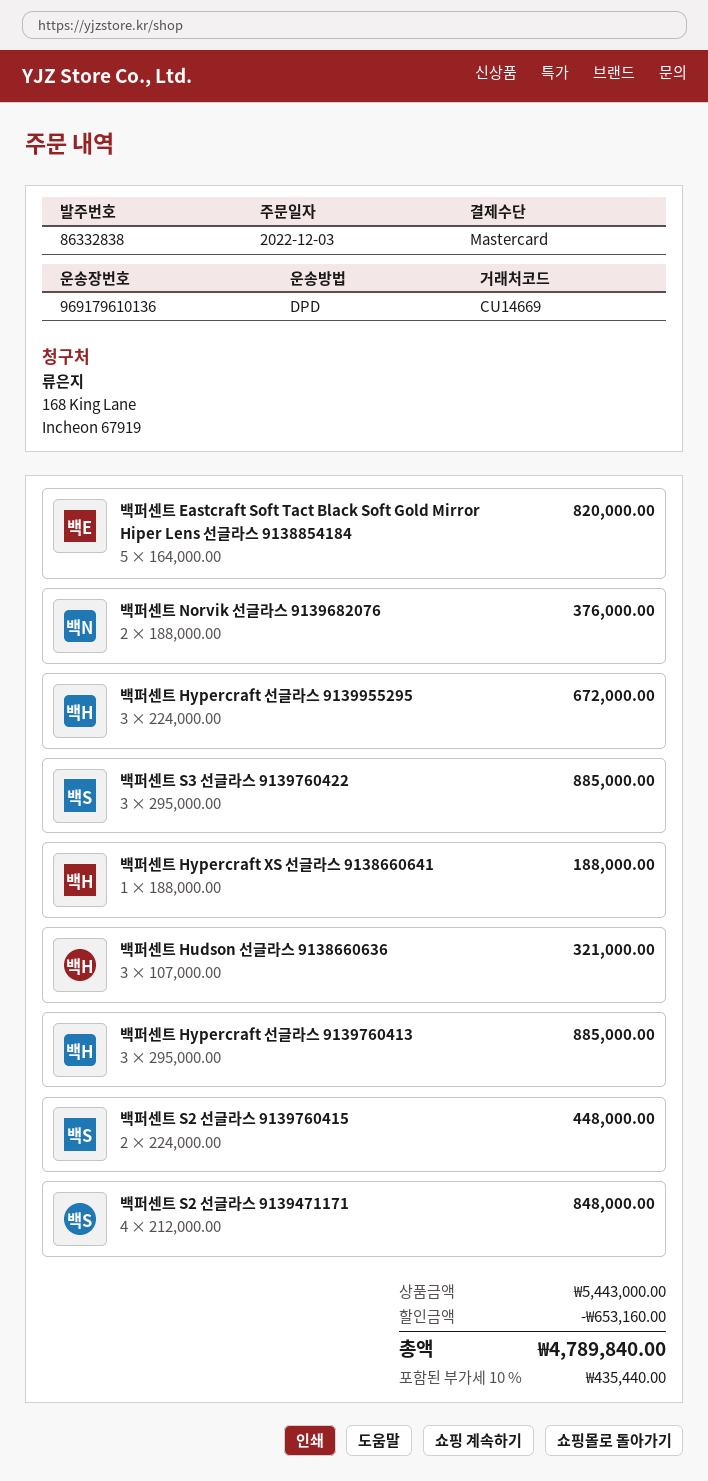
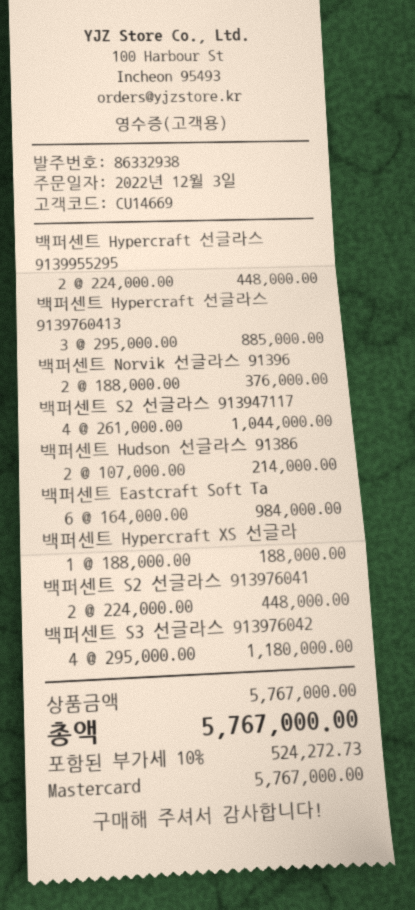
order number: 86332838 -> 86332938
백퍼센트 Eastcraft Soft Tact Black Soft Gold Mirror Hiper Lens 선글라스 9138854184: 5 x 164000.00 = 820000.00 -> 6 x 164000.00 = 984000.00
백퍼센트 Hypercraft 선글라스 9139955295: 3 x 224000.00 = 672000.00 -> 2 x 224000.00 = 448000.00
백퍼센트 S3 선글라스 9139760422: 3 x 295000.00 = 885000.00 -> 4 x 295000.00 = 1180000.00
백퍼센트 Hudson 선글라스 9138660636: 3 x 107000.00 = 321000.00 -> 2 x 107000.00 = 214000.00
백퍼센트 S2 선글라스 9139471171: 4 x 212000.00 = 848000.00 -> 4 x 261000.00 = 1044000.00
subtotal: 5443000.00 -> 5767000.00
discount: 653160.00 -> none
tax: 10% = 435440.00 -> 10% = 524272.73
total: 4789840.00 -> 5767000.00

